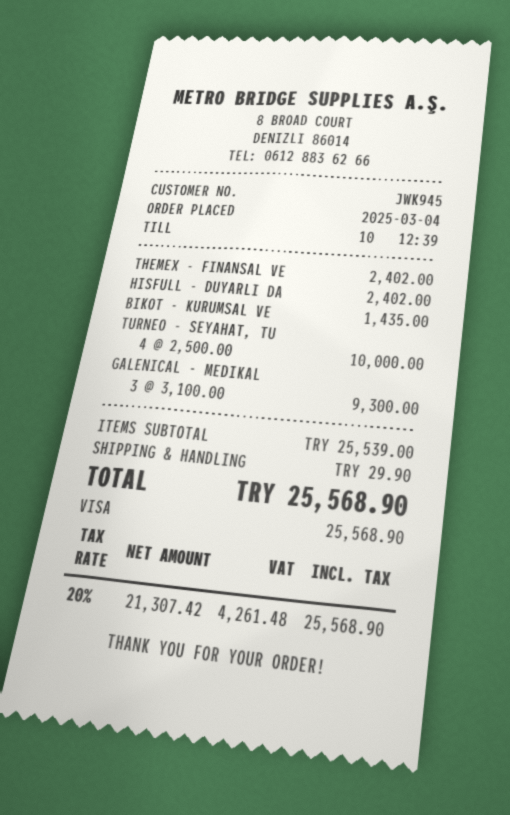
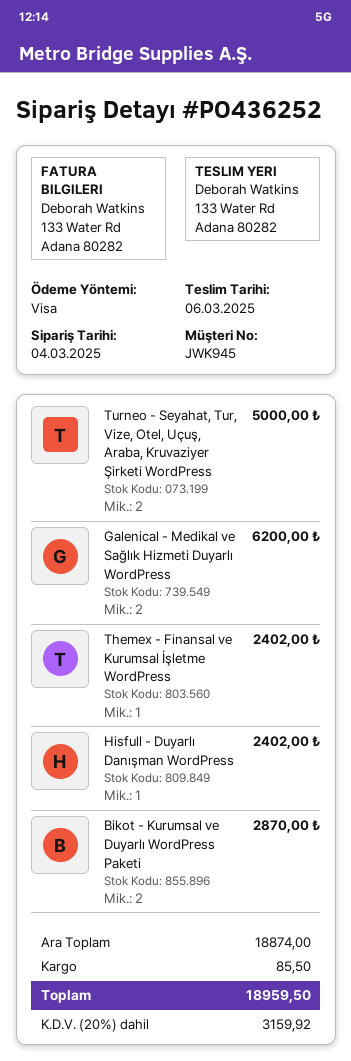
BIKOT - KURUMSAL VE: 1 for 1435.00 -> 2 for 2870.00
TURNEO - SEYAHAT, TU: 4 for 10000.00 -> 2 for 5000.00
GALENICAL - MEDIKAL: 3 for 9300.00 -> 2 for 6200.00
subtotal: 25539.00 -> 18874.00
shipping: 29.90 -> 85.50
tax: 20% = 4261.48 -> 20% = 3159.92
total: 25568.90 -> 18959.50

